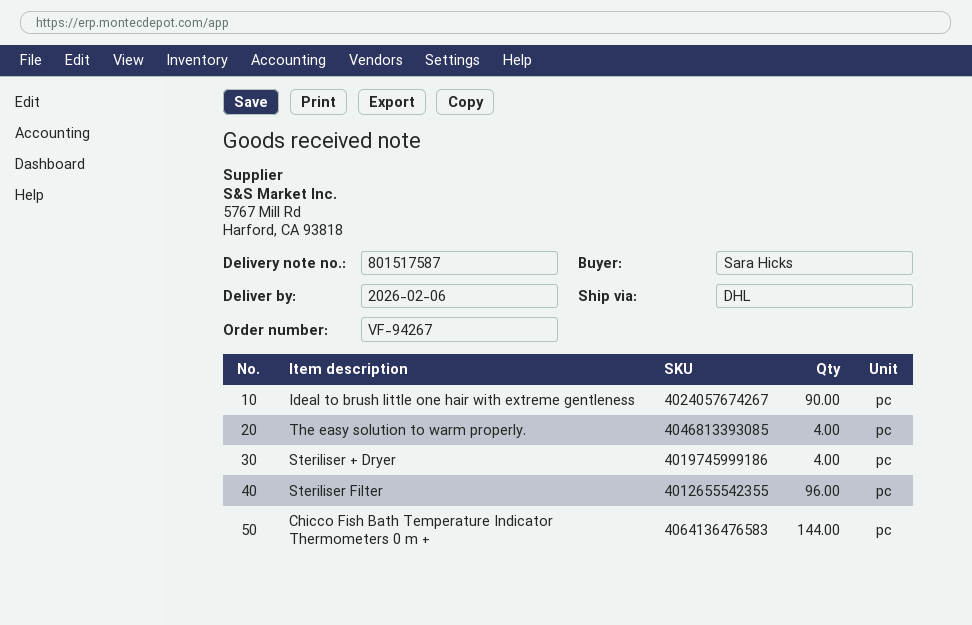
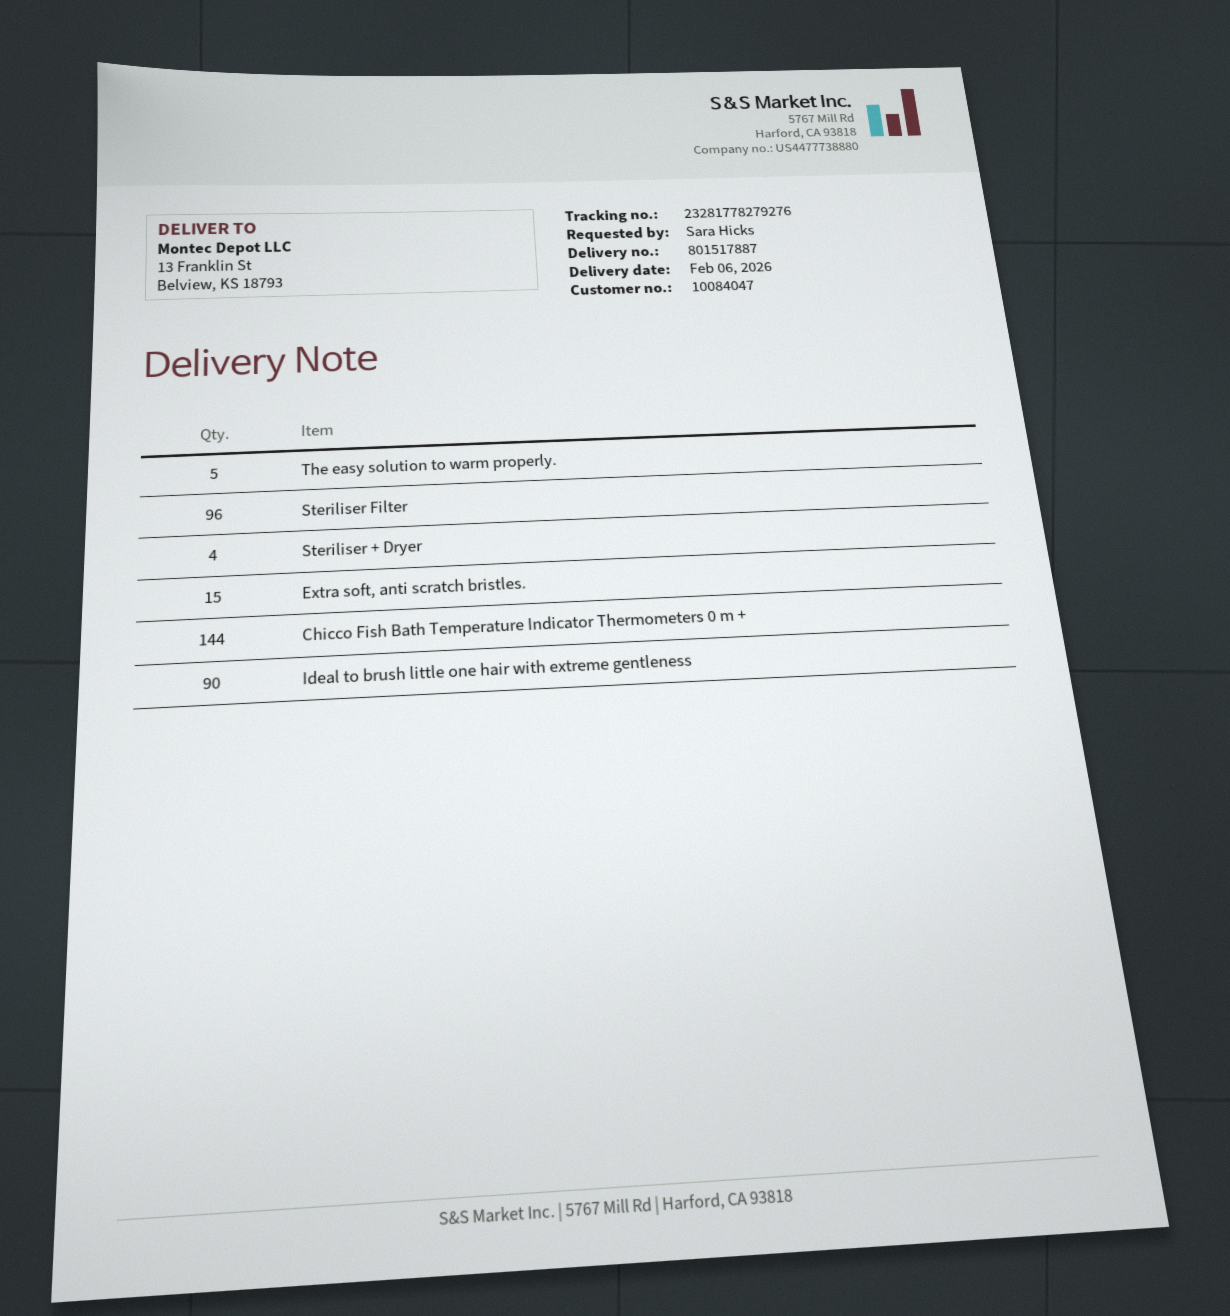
delivery note number: 801517587 -> 801517887
The easy solution to warm properly.: 4 -> 5
Extra soft, anti scratch bristles.: none -> 15

